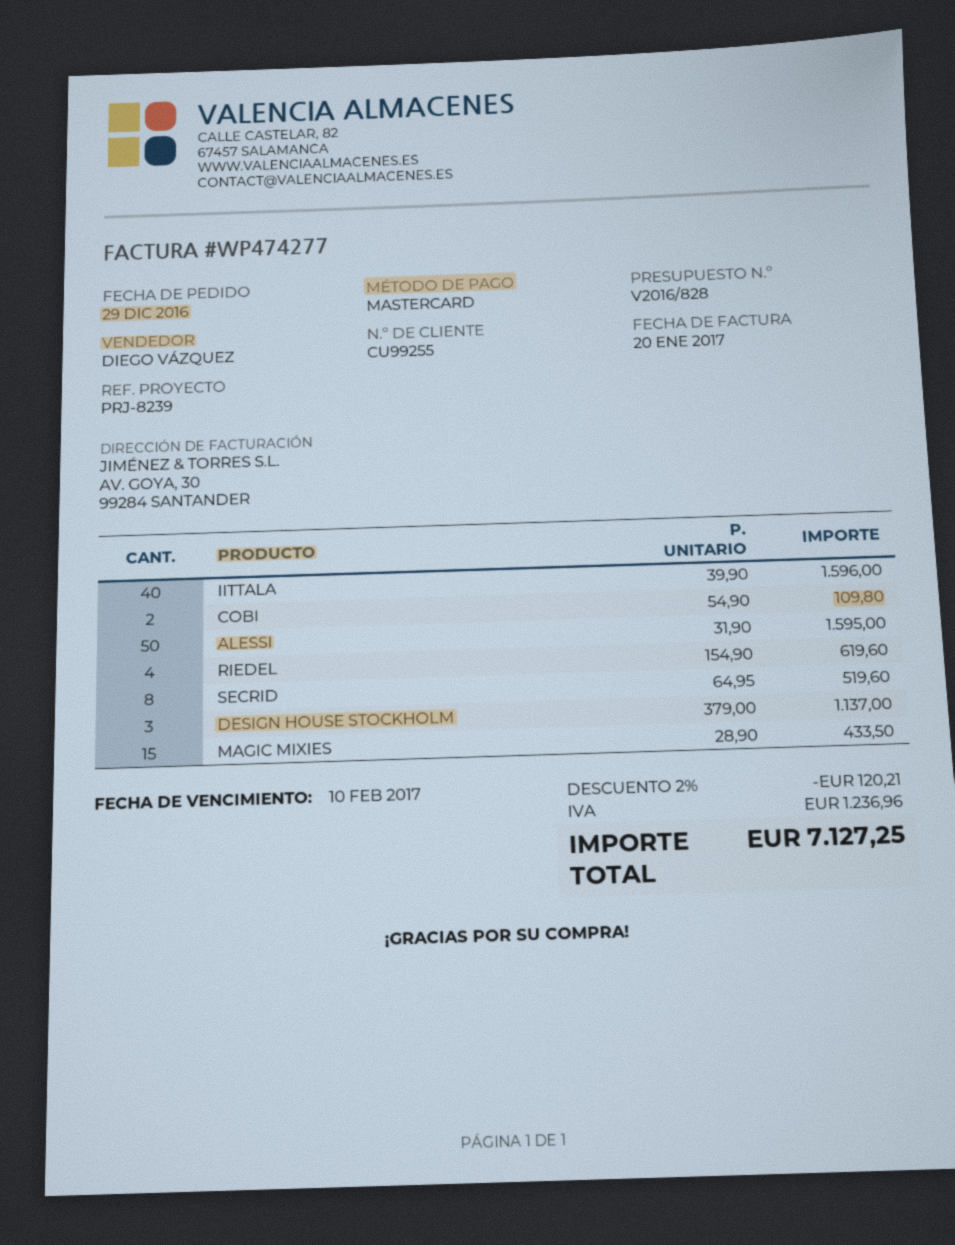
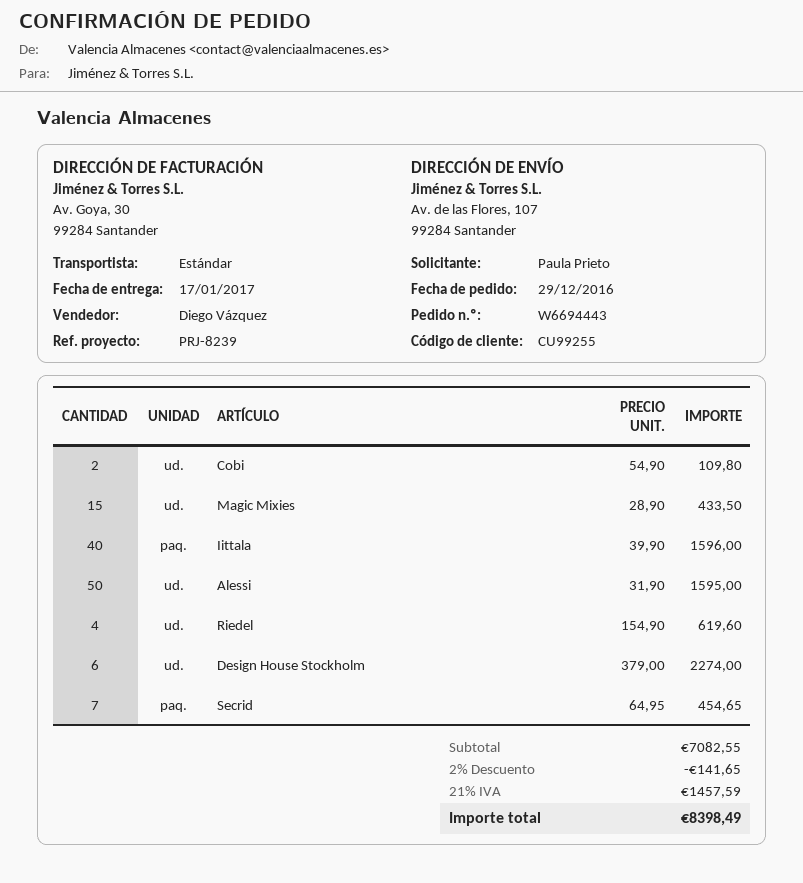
SECRID: 8 x 64.95 = 519.60 -> 7 x 64.95 = 454.65
DESIGN HOUSE STOCKHOLM: 3 x 379.00 = 1137.00 -> 6 x 379.00 = 2274.00
discount: 2% = 120.21 -> 2% = 141.65
tax: 1236.96 -> 1457.59
total: 7127.25 -> 8398.49

